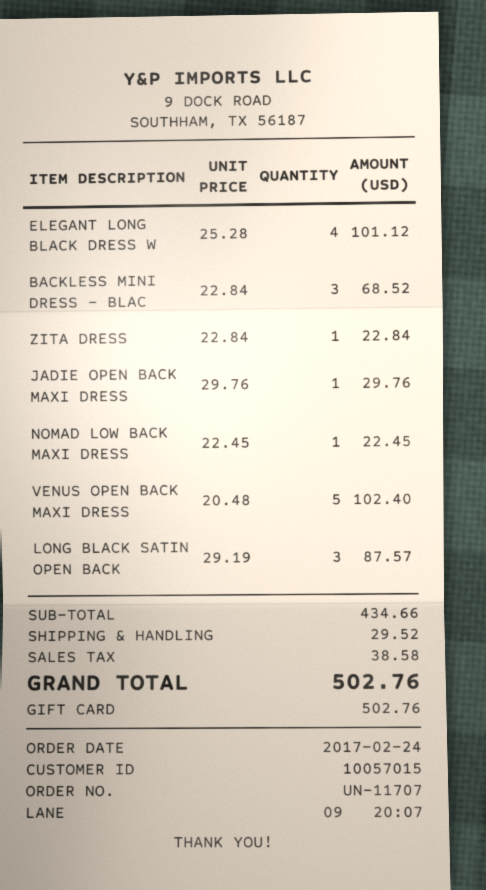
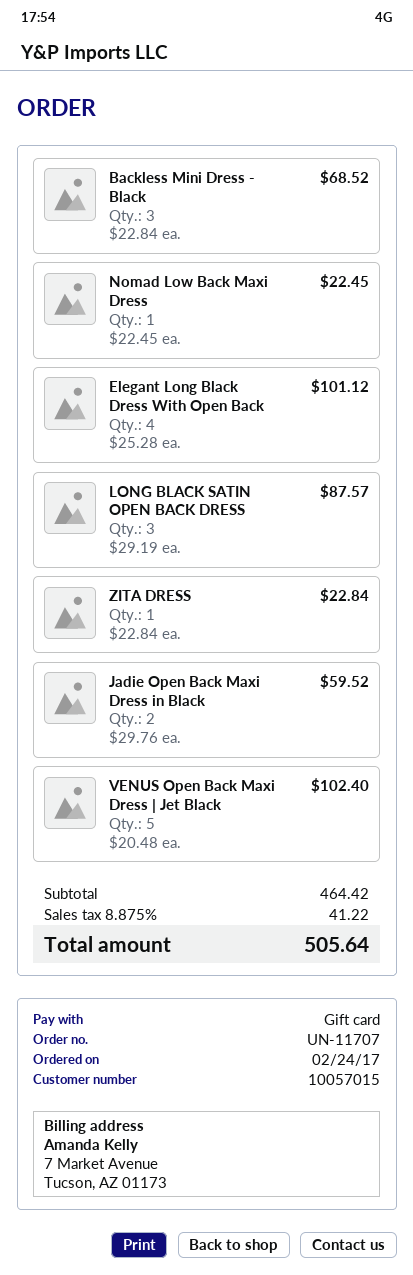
JADIE OPEN BACK MAXI DRESS: 1 x 29.76 = 29.76 -> 2 x 29.76 = 59.52
subtotal: 434.66 -> 464.42
shipping: 29.52 -> none
tax: 38.58 -> 41.22
total: 502.76 -> 505.64

